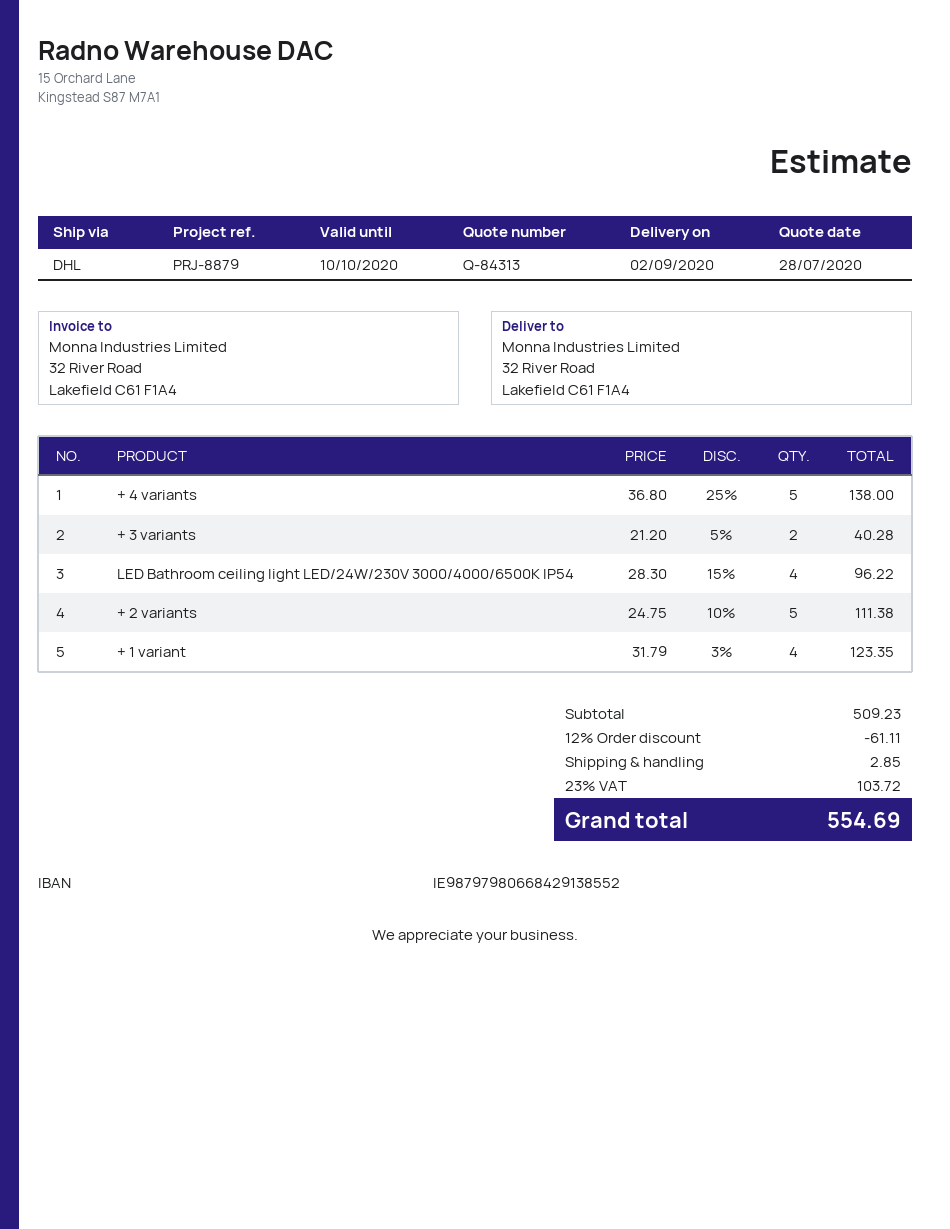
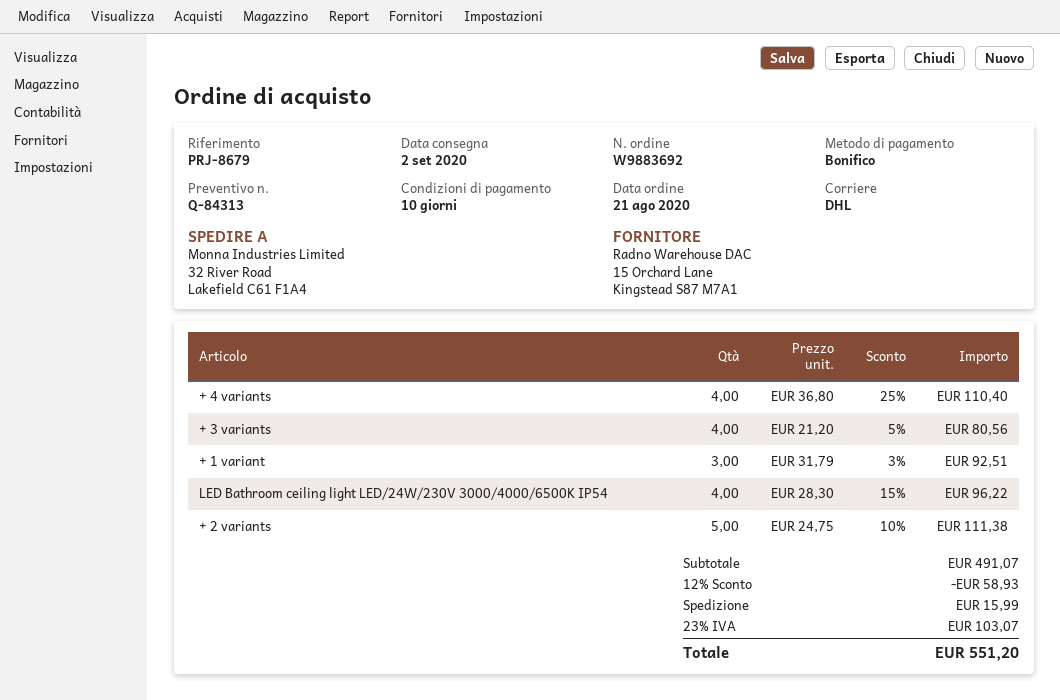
reference: PRJ-8879 -> PRJ-8679
+ 4 variants: 5 x 36.80 - 25% = 138.00 -> 4 x 36.80 - 25% = 110.40
+ 3 variants: 2 x 21.20 - 5% = 40.28 -> 4 x 21.20 - 5% = 80.56
+ 1 variant: 4 x 31.79 - 3% = 123.35 -> 3 x 31.79 - 3% = 92.51
subtotal: 509.23 -> 491.07
discount: 12% = 61.11 -> 12% = 58.93
shipping: 2.85 -> 15.99
tax: 23% = 103.72 -> 23% = 103.07
total: 554.69 -> 551.20

